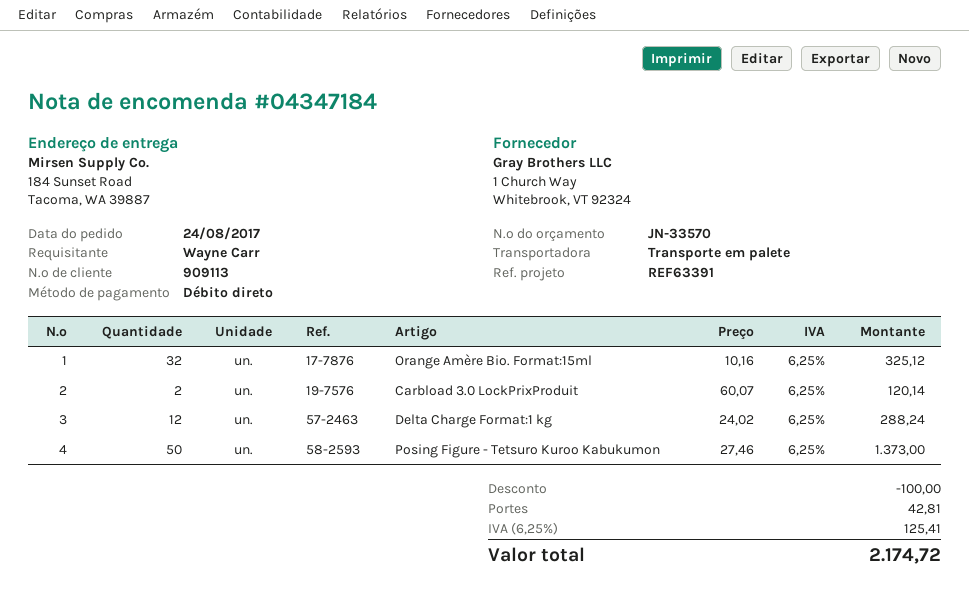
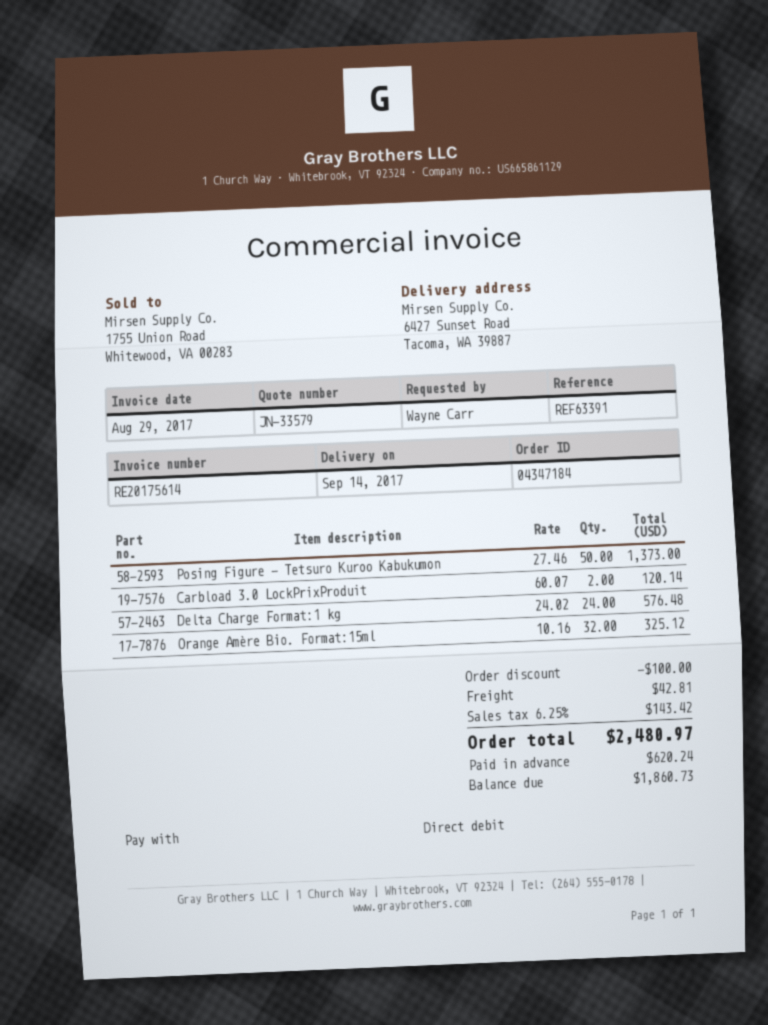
quote number: JN-33570 -> JN-33579
ship to: 184 Sunset Road, Tacoma, WA 39887 -> 6427 Sunset Road, Tacoma, WA 39887
Delta Charge Format:1 kg: 12 x 24.02 = 288.24 -> 24 x 24.02 = 576.48
tax: 6.25% = 125.41 -> 6.25% = 143.42
total: 2174.72 -> 2480.97

